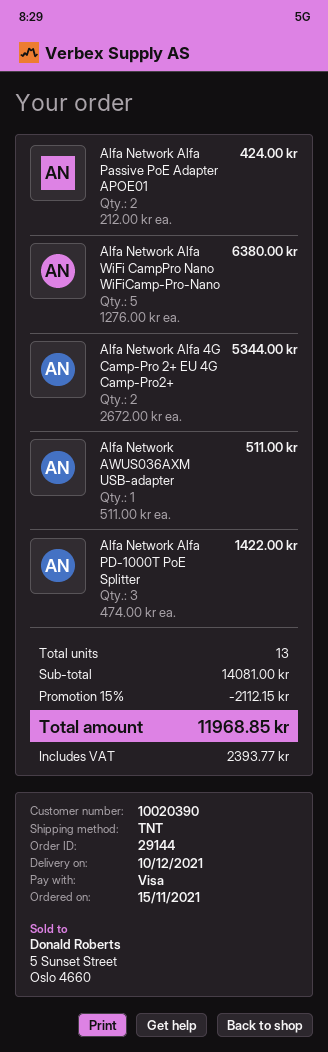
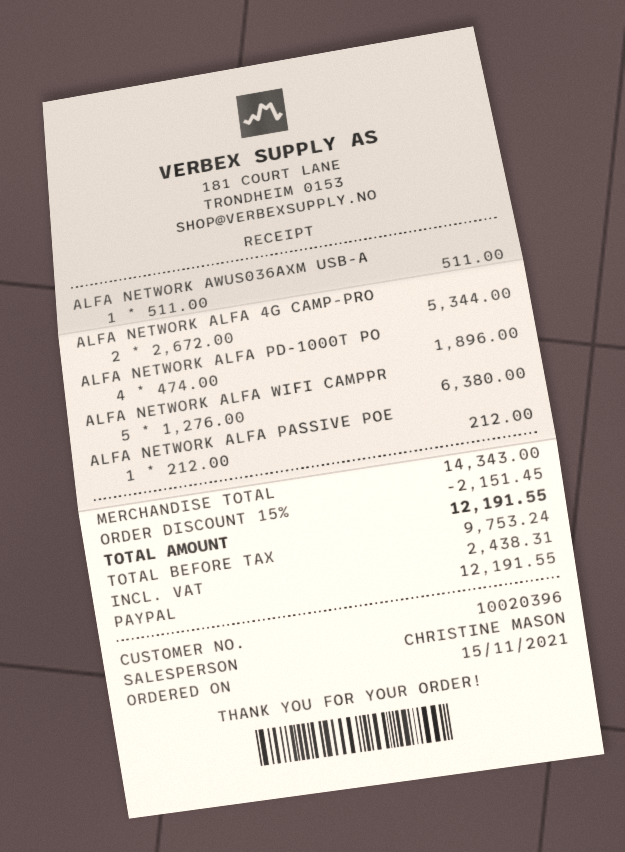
customer number: 10020390 -> 10020396
payment method: Visa -> PayPal
Alfa Network Alfa Passive PoE Adapter APOE01: 2 x 212.00 = 424.00 -> 1 x 212.00 = 212.00
Alfa Network Alfa PD-1000T PoE Splitter: 3 x 474.00 = 1422.00 -> 4 x 474.00 = 1896.00
subtotal: 14081.00 -> 14343.00
discount: 15% = 2112.15 -> 15% = 2151.45
tax: 2393.77 -> 2438.31
total: 11968.85 -> 12191.55

